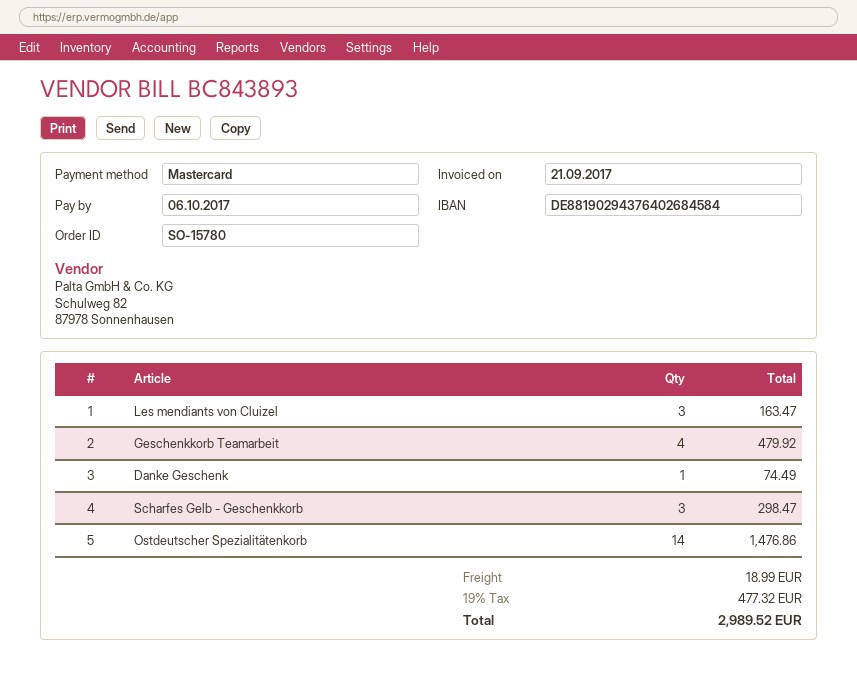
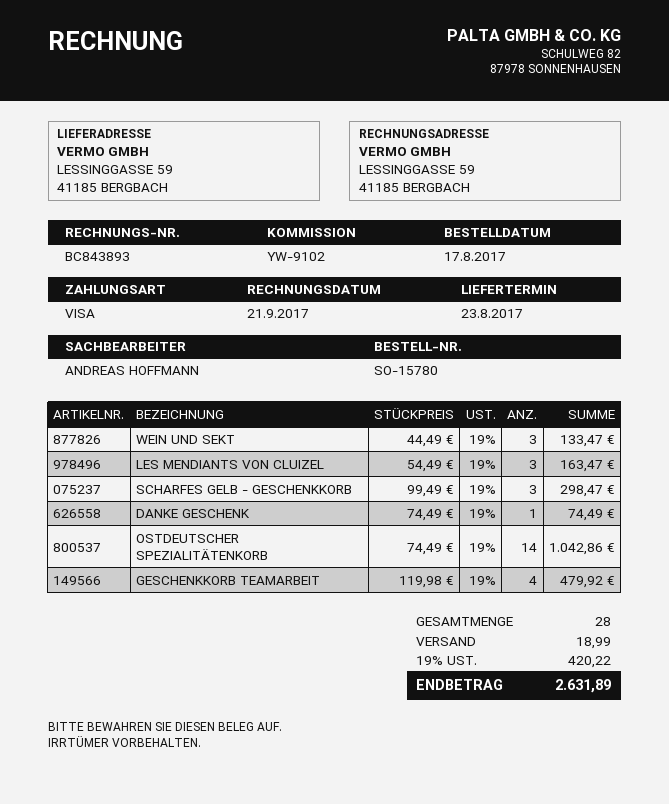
payment method: Mastercard -> Visa
Ostdeutscher Spezialitätenkorb: 14 for 1476.86 -> 14 for 1042.86
WEIN UND SEKT: none -> 3 for 133.47
tax: 19% = 477.32 -> 19% = 420.22
total: 2989.52 -> 2631.89

